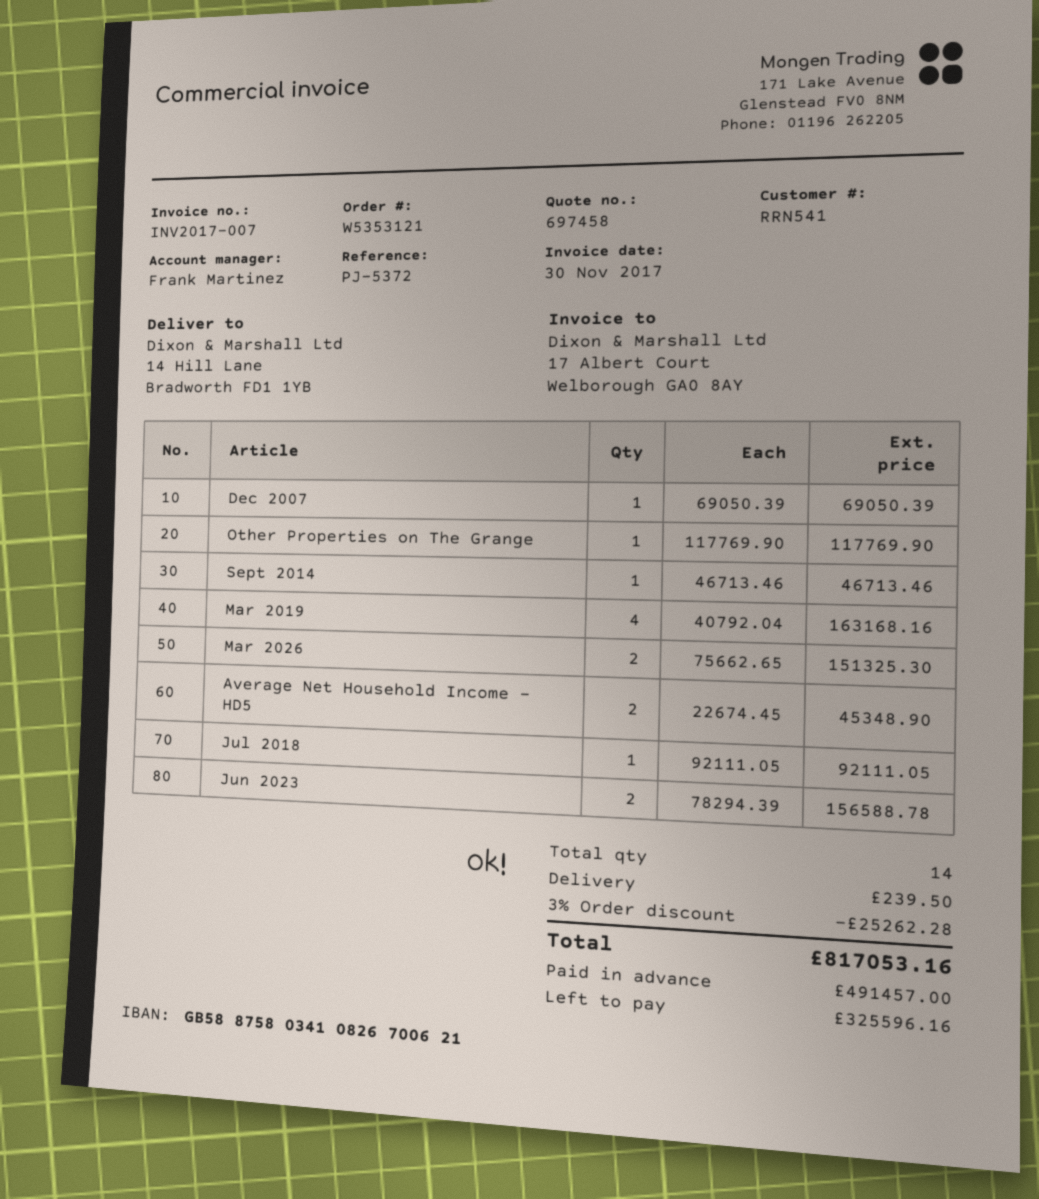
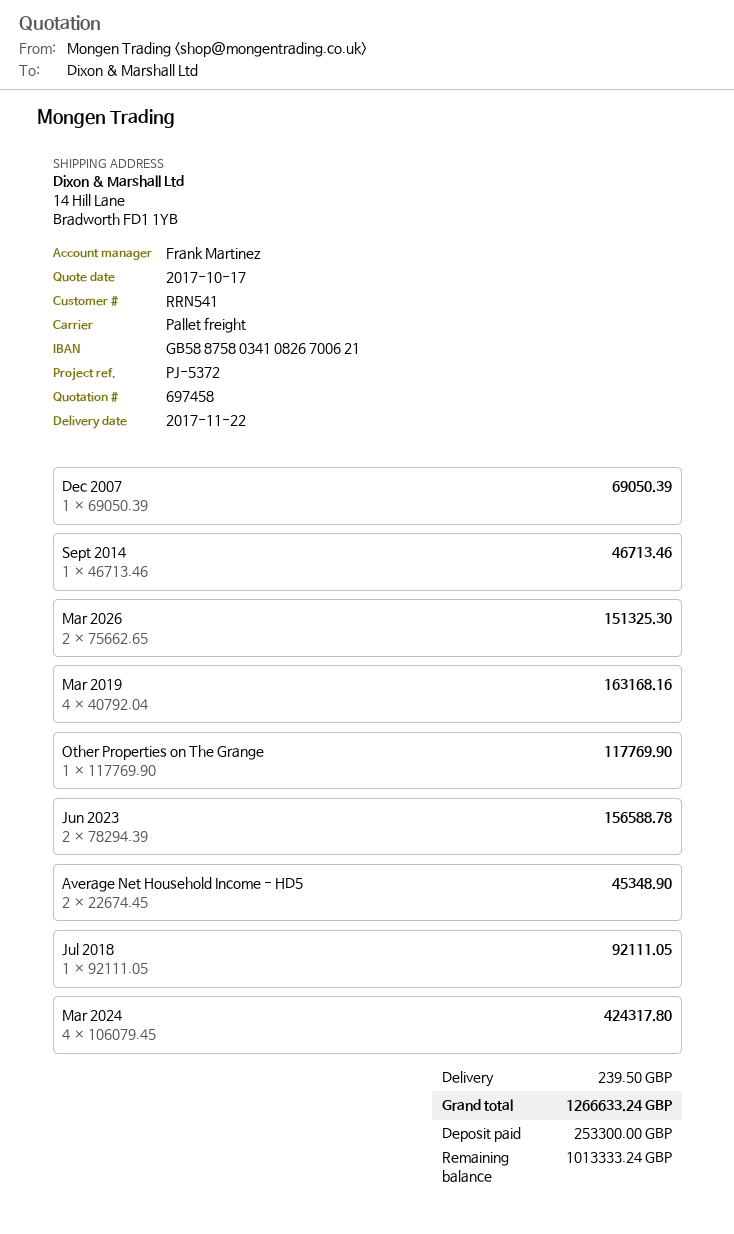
Mar 2024: none -> 4 x 106079.45 = 424317.80
discount: 3% = 25262.28 -> none
total: 817053.16 -> 1266633.24
deposit: 491457.00 -> 253300.00
balance: 325596.16 -> 1013333.24

